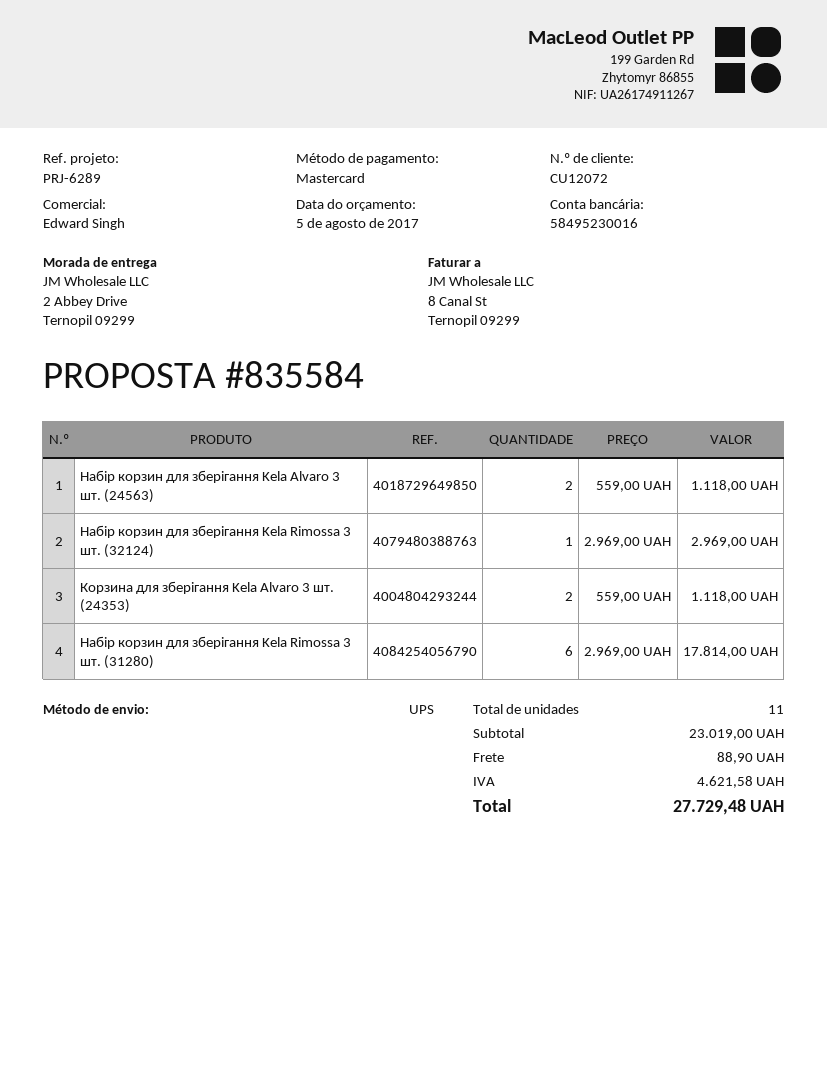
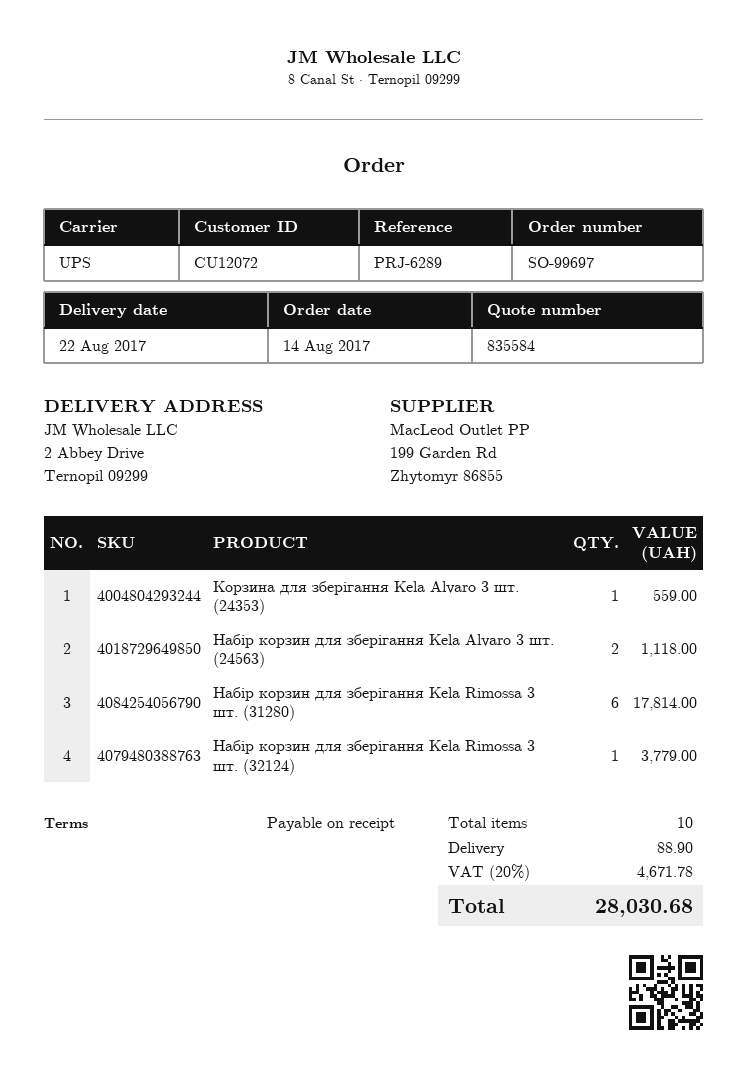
Набір корзин для зберігання Kela Rimossa 3 шт. (32124): 1 for 2969.00 -> 1 for 3779.00
Корзина для зберігання Kela Alvaro 3 шт. (24353): 2 for 1118.00 -> 1 for 559.00
total quantity: 11 -> 10
tax: 4621.58 -> 4671.78
total: 27729.48 -> 28030.68

